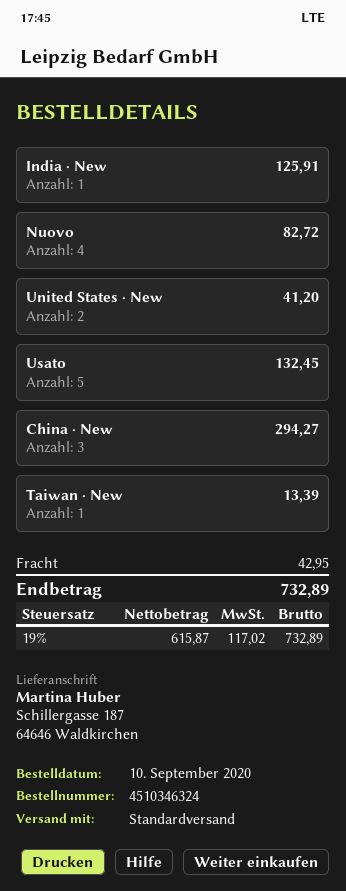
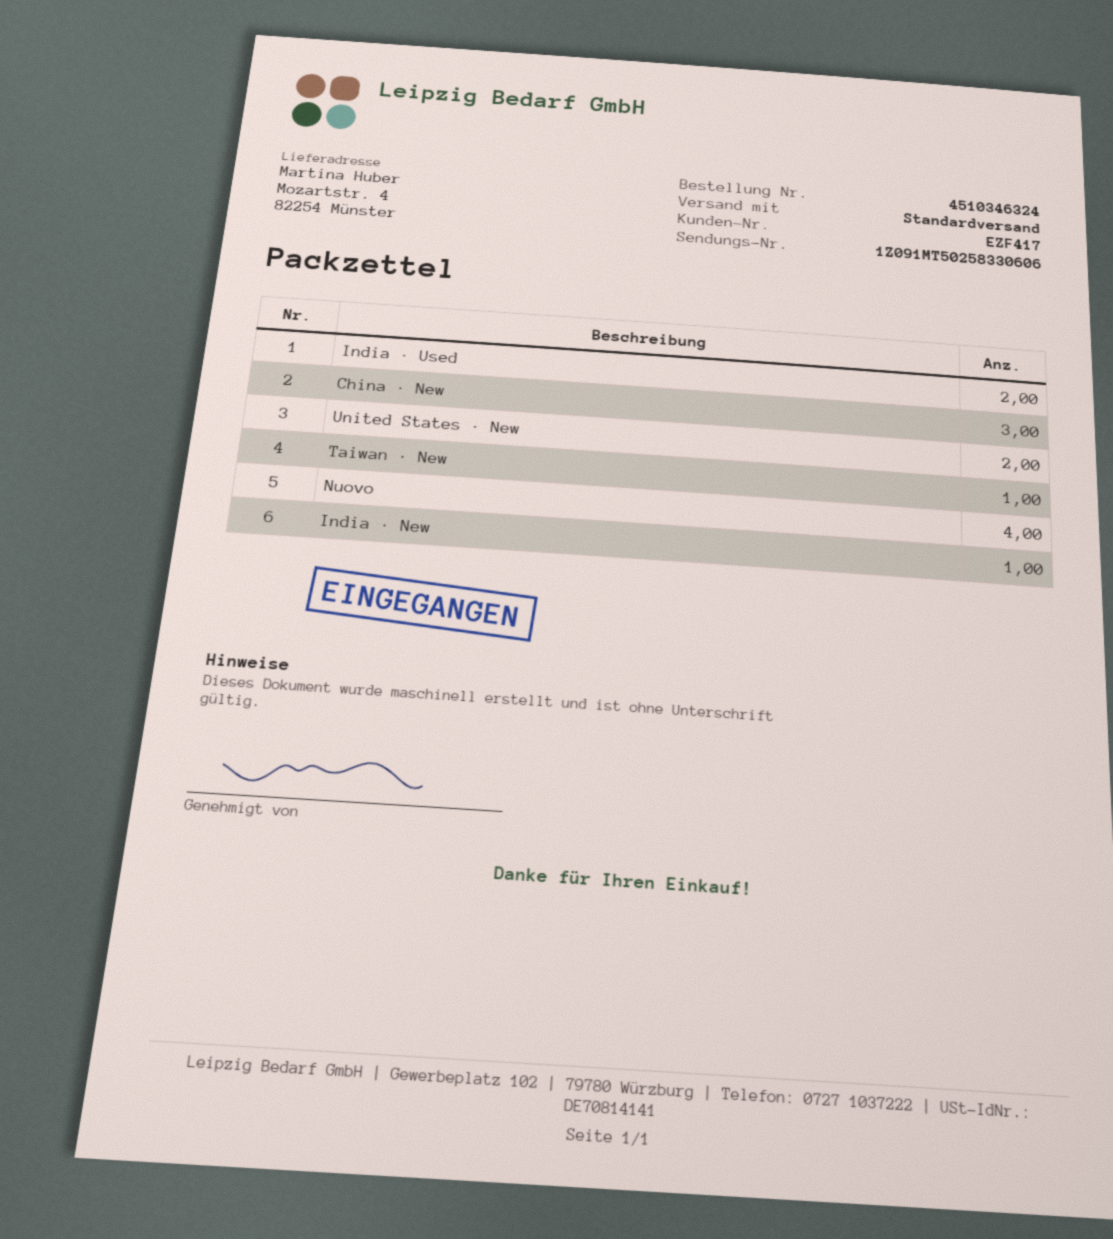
ship to: Schillergasse 187, 64646 Waldkirchen -> Mozartstr. 4, 82254 Münster
Usato: 5 -> none
India · Used: none -> 2

